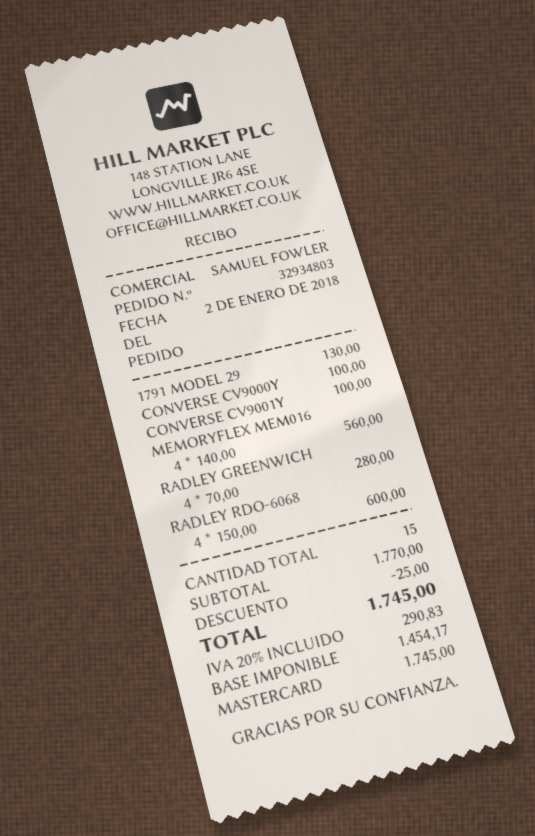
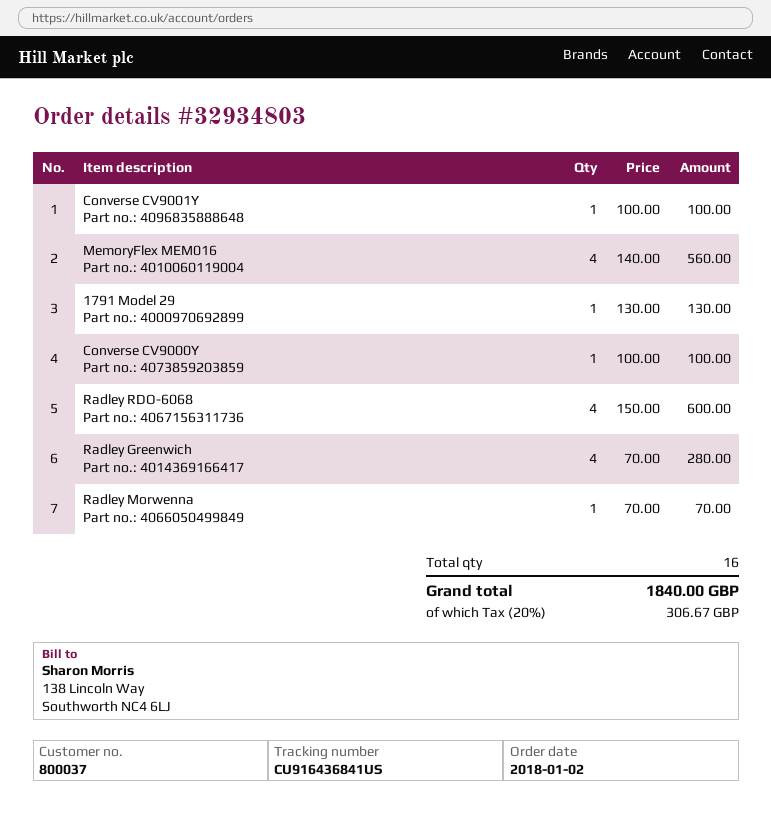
Radley Morwenna: none -> 1 x 70.00 = 70.00
total quantity: 15 -> 16
discount: 25.00 -> none
tax: 20% = 290.83 -> 20% = 306.67
total: 1745.00 -> 1840.00

